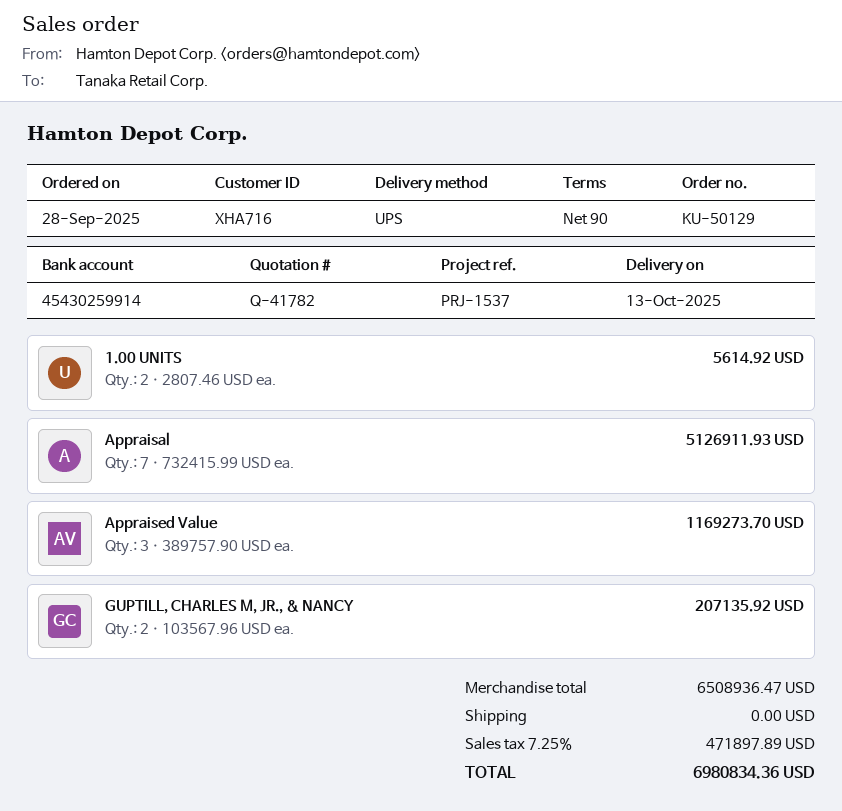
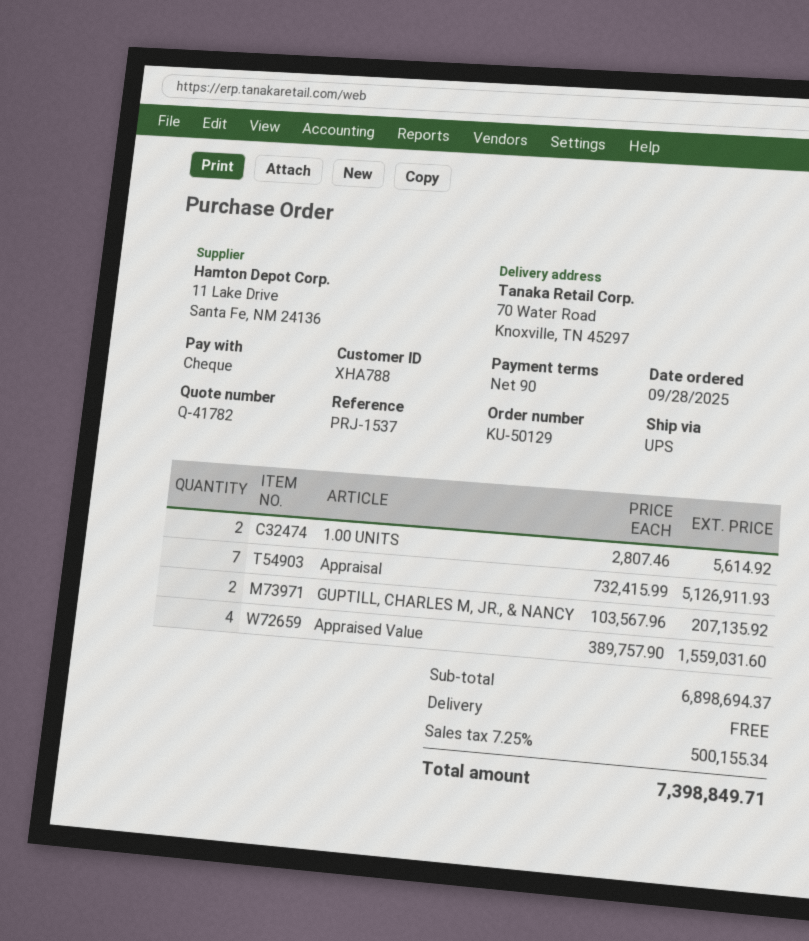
customer number: XHA716 -> XHA788
Appraised Value: 3 x 389757.90 = 1169273.70 -> 4 x 389757.90 = 1559031.60
subtotal: 6508936.47 -> 6898694.37
tax: 7.25% = 471897.89 -> 7.25% = 500155.34
total: 6980834.36 -> 7398849.71

